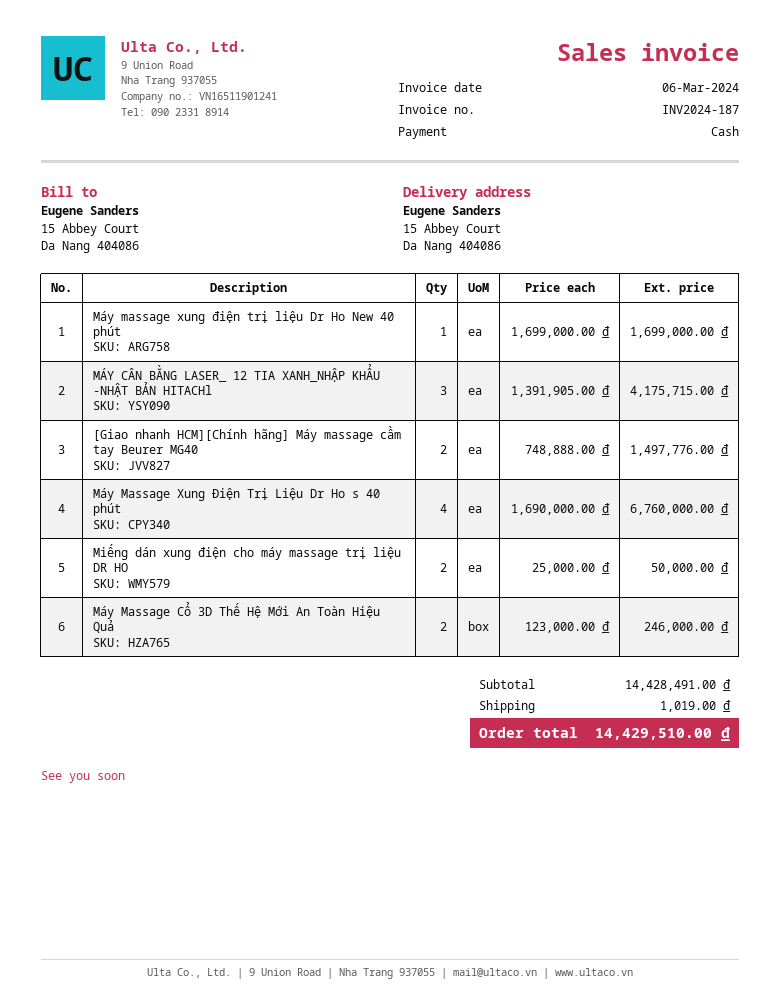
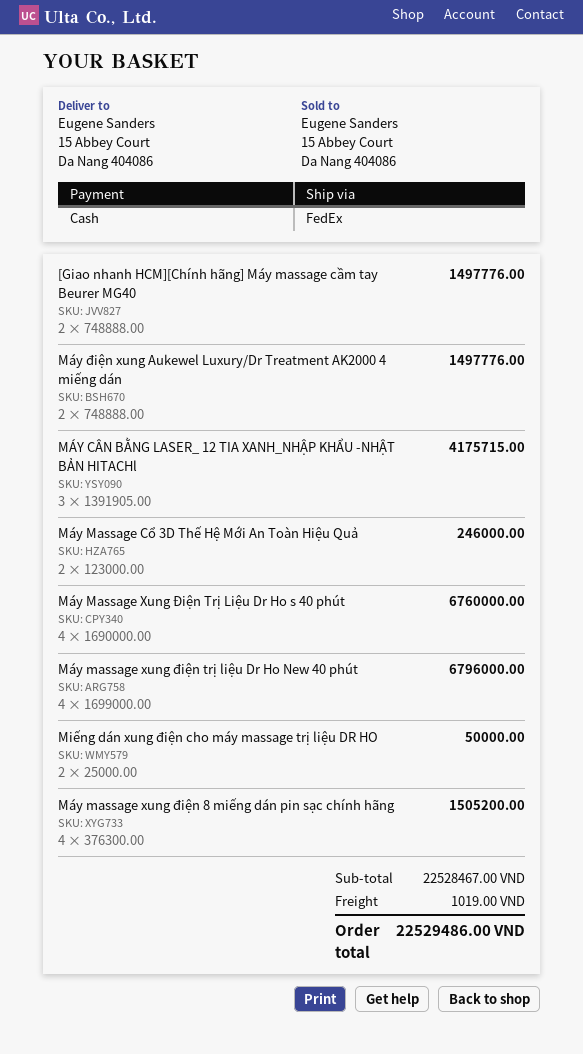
Máy massage xung điện trị liệu Dr Ho New 40 phút: 1 x 1699000.00 = 1699000.00 -> 4 x 1699000.00 = 6796000.00
Máy điện xung Aukewel Luxury/Dr Treatment AK2000 4 miếng dán: none -> 2 x 748888.00 = 1497776.00
Máy massage xung điện 8 miếng dán pin sạc chính hãng: none -> 4 x 376300.00 = 1505200.00
subtotal: 14428491.00 -> 22528467.00
total: 14429510.00 -> 22529486.00

